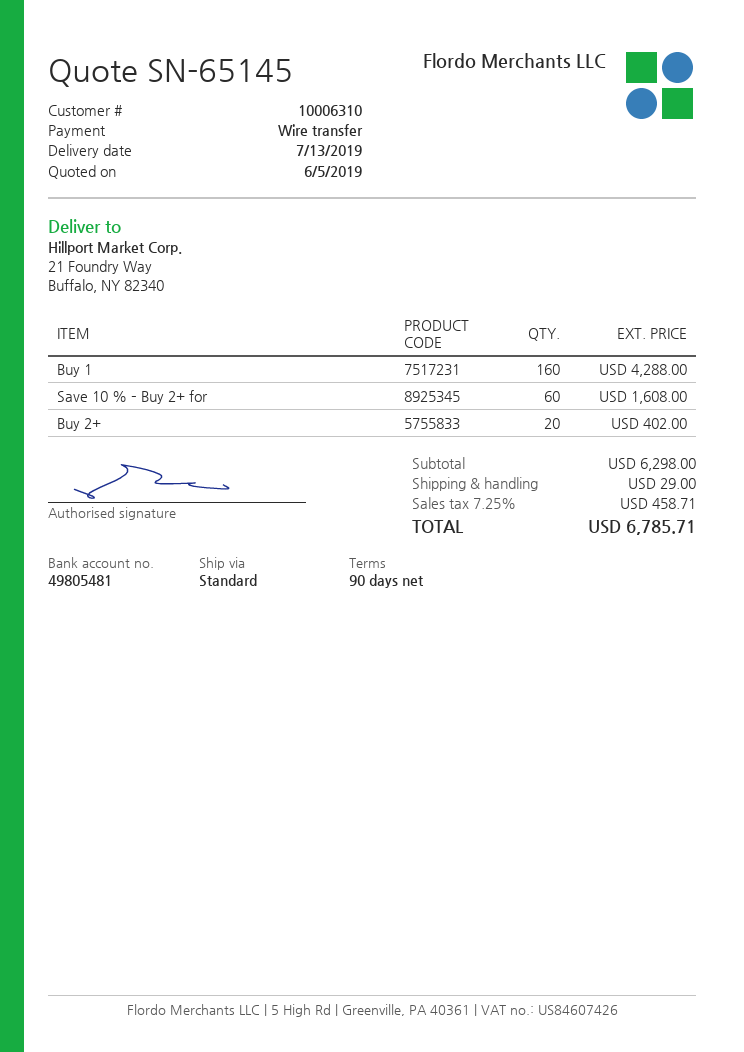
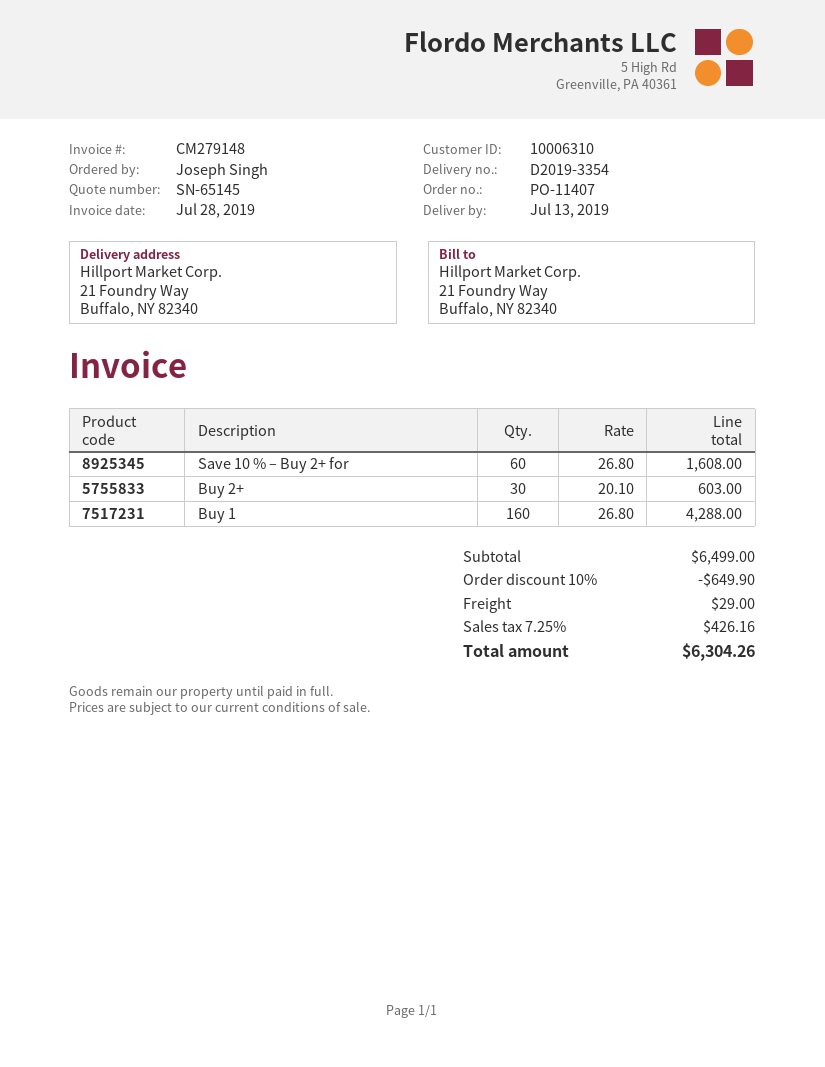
Buy 2+: 20 for 402.00 -> 30 for 603.00
subtotal: 6298.00 -> 6499.00
discount: none -> 10% = 649.90
tax: 7.25% = 458.71 -> 7.25% = 426.16
total: 6785.71 -> 6304.26

